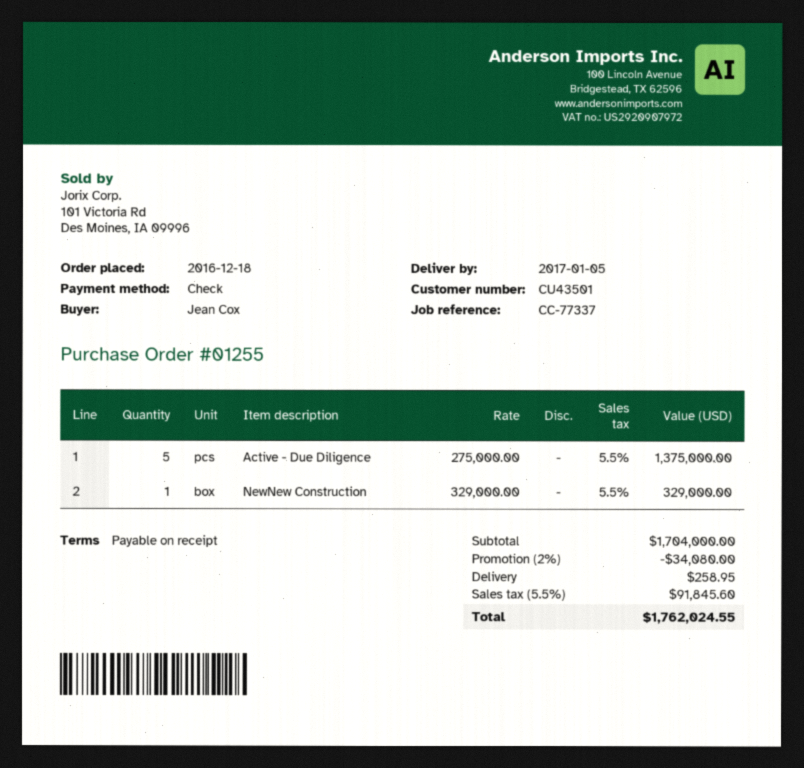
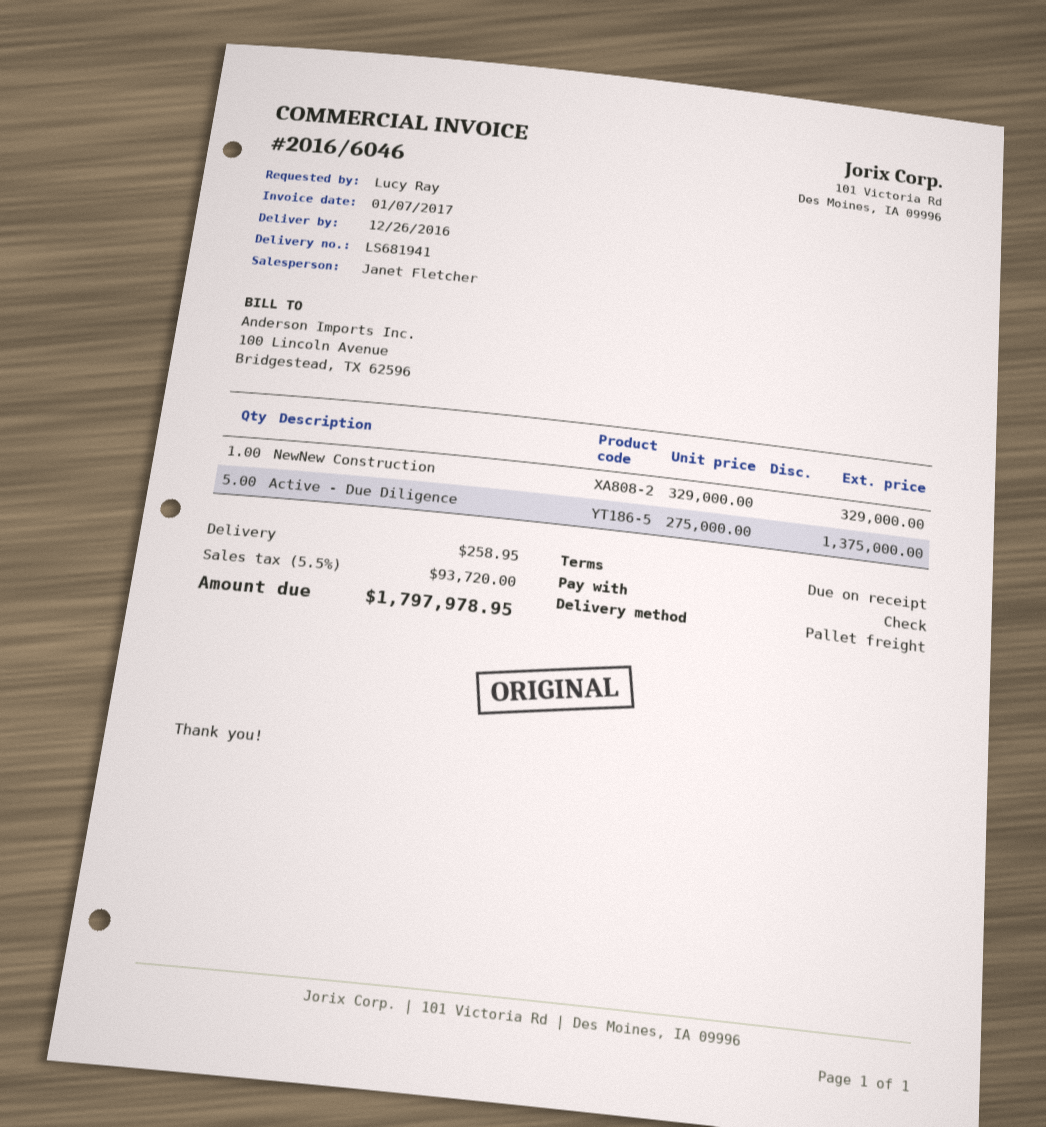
delivery date: 2017-01-05 -> 2016-12-26
ordered by: Jean Cox -> Lucy Ray
discount: 2% = 34080.00 -> none
tax: 5.5% = 91845.60 -> 5.5% = 93720.00
total: 1762024.55 -> 1797978.95

